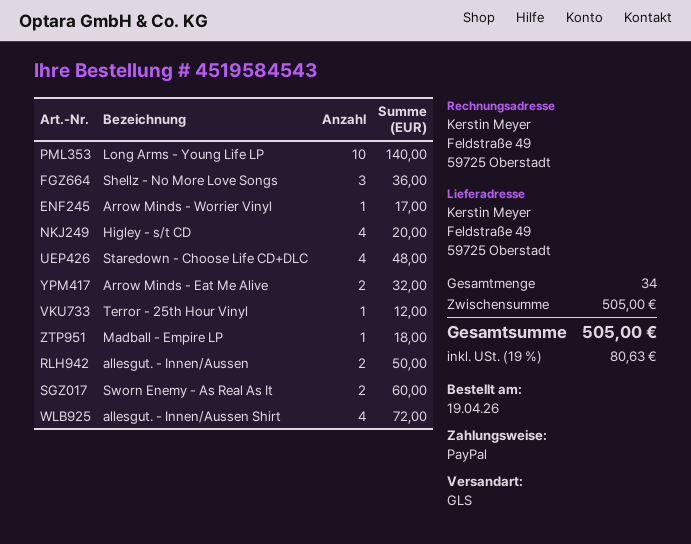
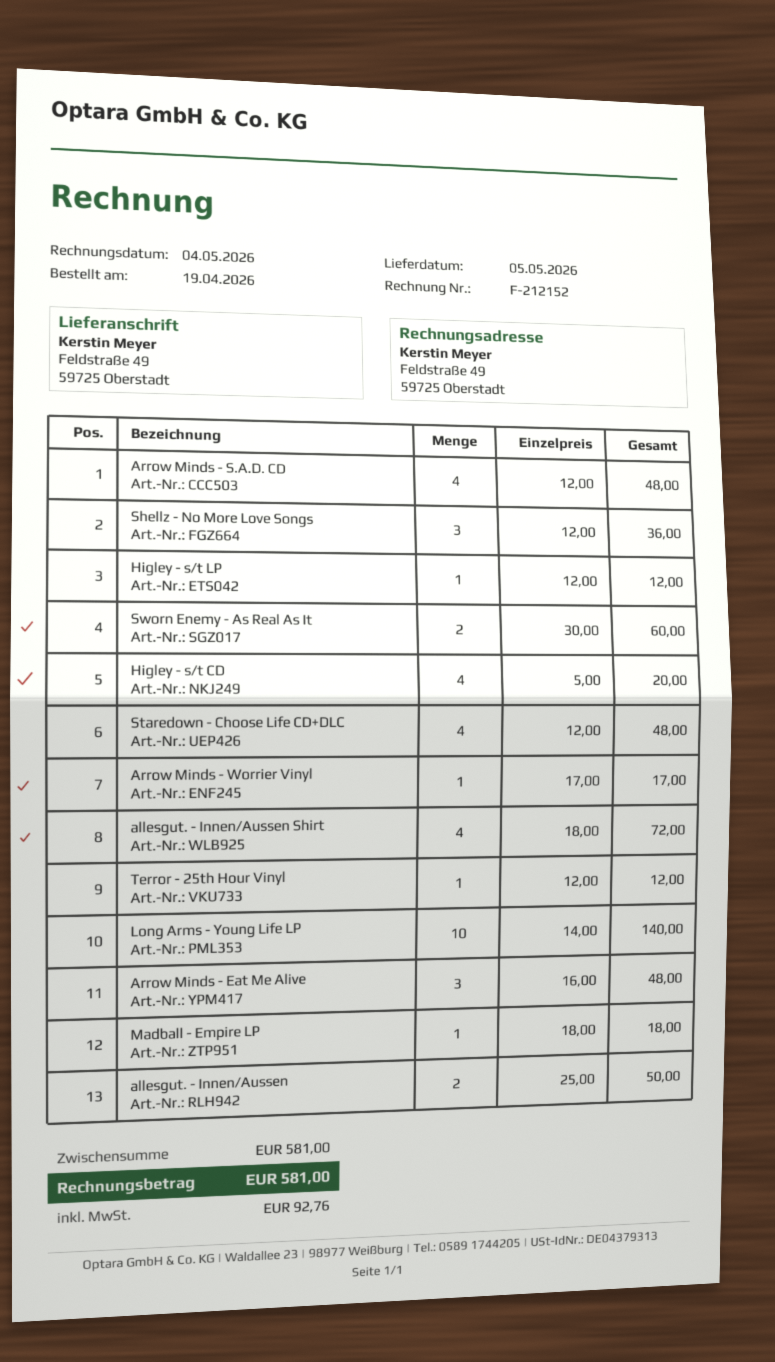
Arrow Minds - Eat Me Alive: 2 for 32.00 -> 3 for 48.00
Arrow Minds - S.A.D. CD: none -> 4 for 48.00
Higley - s/t LP: none -> 1 for 12.00
subtotal: 505.00 -> 581.00
tax: 80.63 -> 92.76
total: 505.00 -> 581.00

